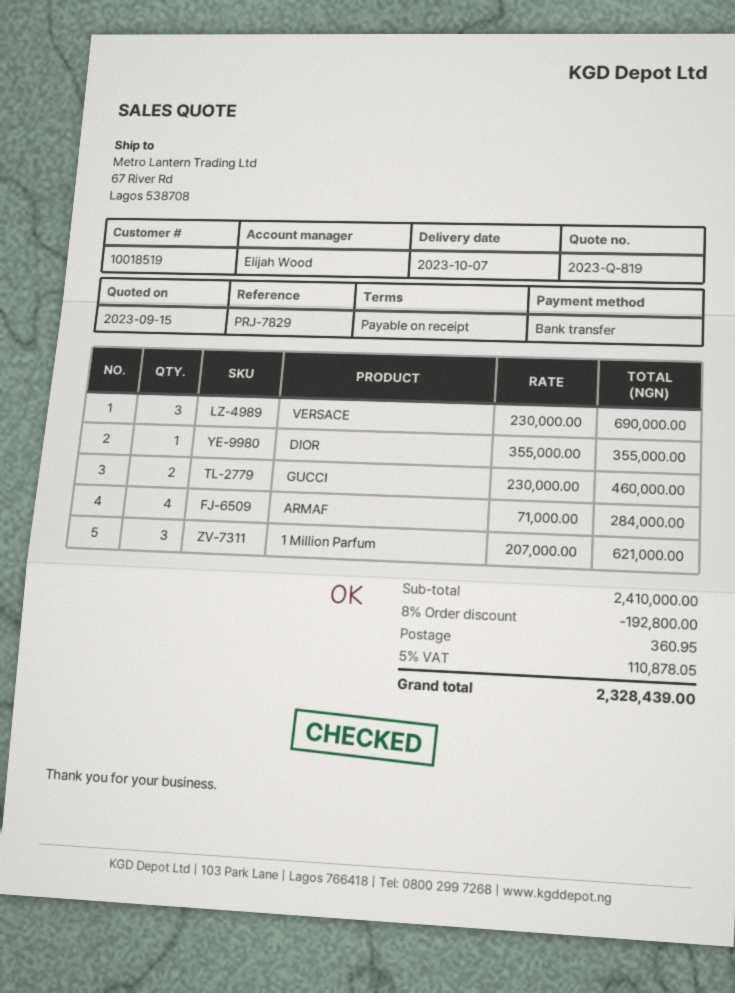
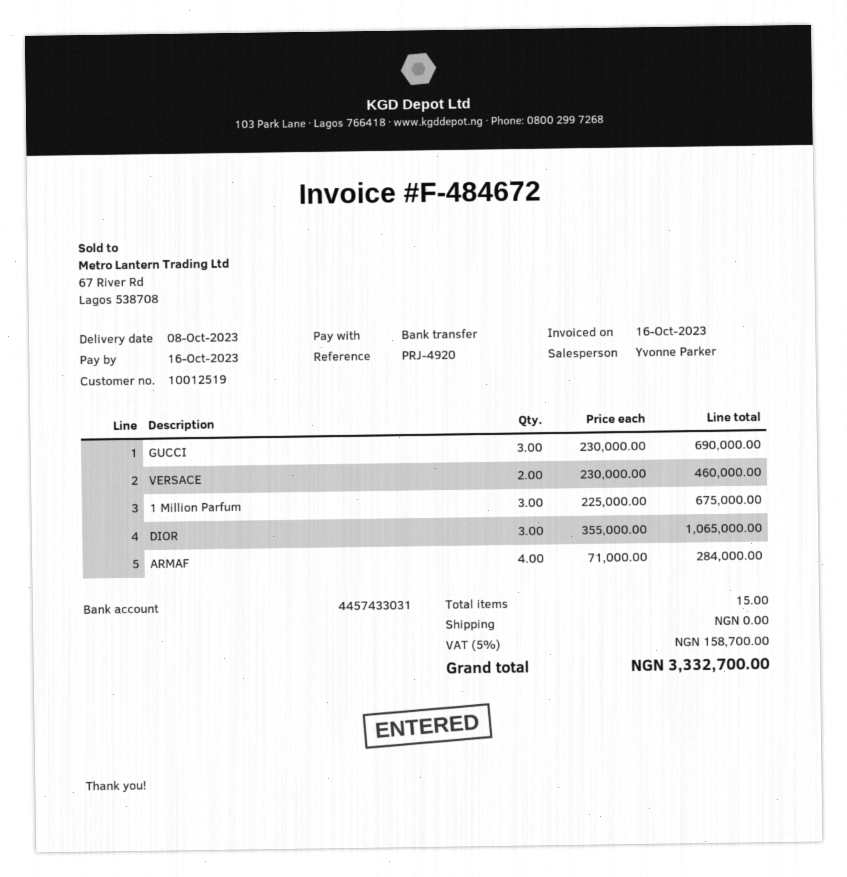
delivery date: 2023-10-07 -> 2023-10-08
customer number: 10018519 -> 10012519
reference: PRJ-7829 -> PRJ-4920
sales rep: Elijah Wood -> Yvonne Parker
VERSACE: 3 x 230000.00 = 690000.00 -> 2 x 230000.00 = 460000.00
DIOR: 1 x 355000.00 = 355000.00 -> 3 x 355000.00 = 1065000.00
GUCCI: 2 x 230000.00 = 460000.00 -> 3 x 230000.00 = 690000.00
1 Million Parfum: 3 x 207000.00 = 621000.00 -> 3 x 225000.00 = 675000.00
discount: 8% = 192800.00 -> none
shipping: 360.95 -> 0.00
tax: 5% = 110878.05 -> 5% = 158700.00
total: 2328439.00 -> 3332700.00

